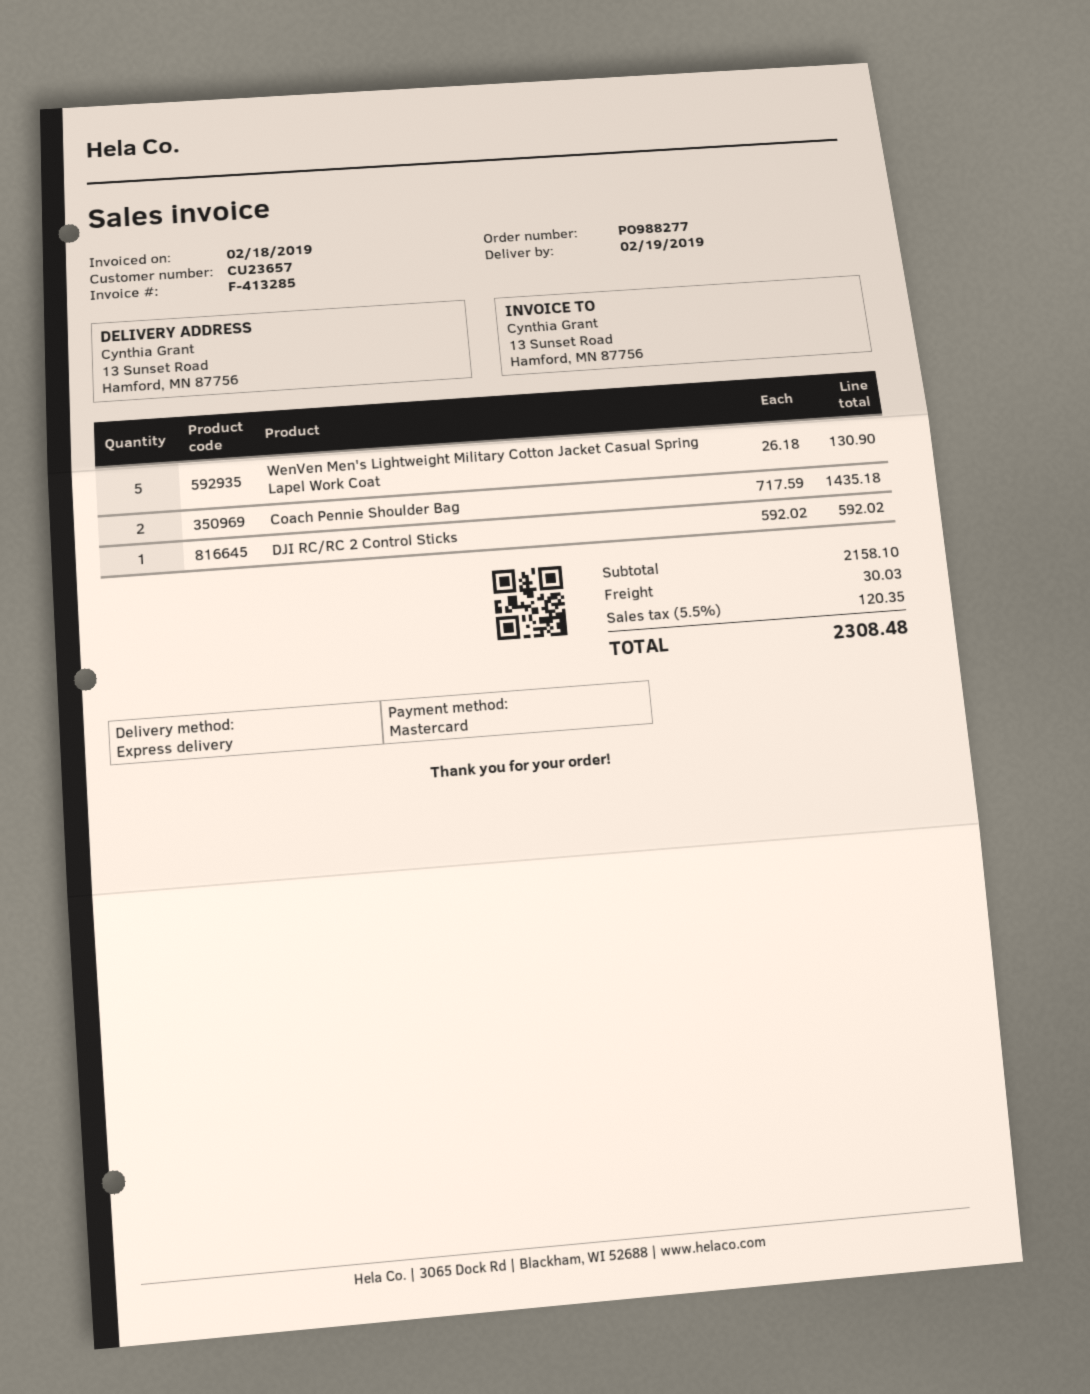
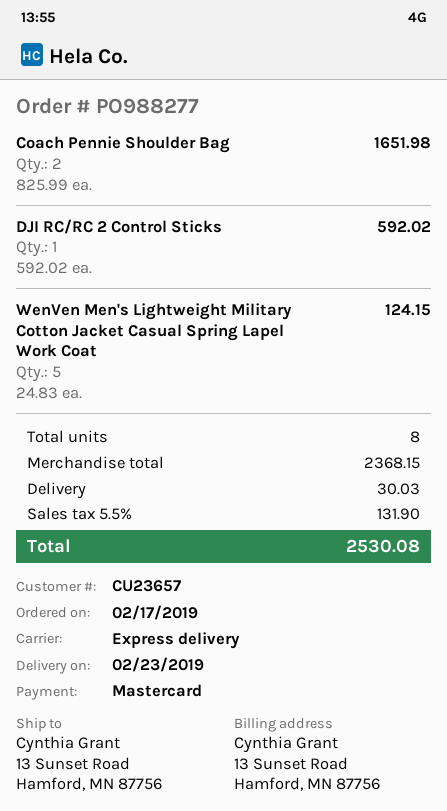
delivery date: 2019-02-19 -> 2019-02-23
WenVen Men's Lightweight Military Cotton Jacket Casual Spring Lapel Work Coat: 5 x 26.18 = 130.90 -> 5 x 24.83 = 124.15
Coach Pennie Shoulder Bag: 2 x 717.59 = 1435.18 -> 2 x 825.99 = 1651.98
subtotal: 2158.10 -> 2368.15
tax: 5.5% = 120.35 -> 5.5% = 131.90
total: 2308.48 -> 2530.08

